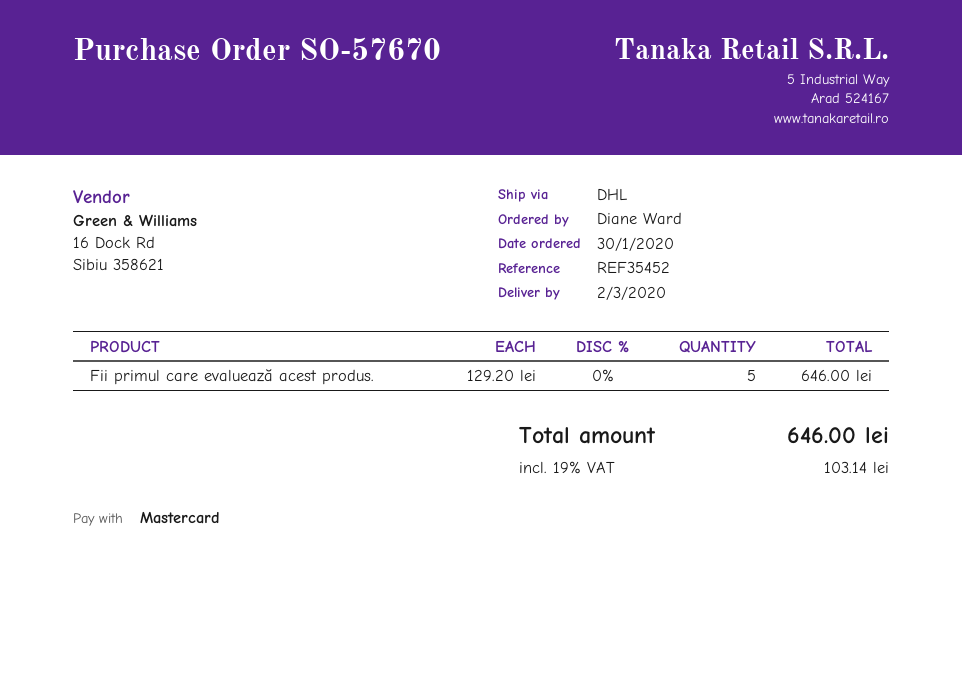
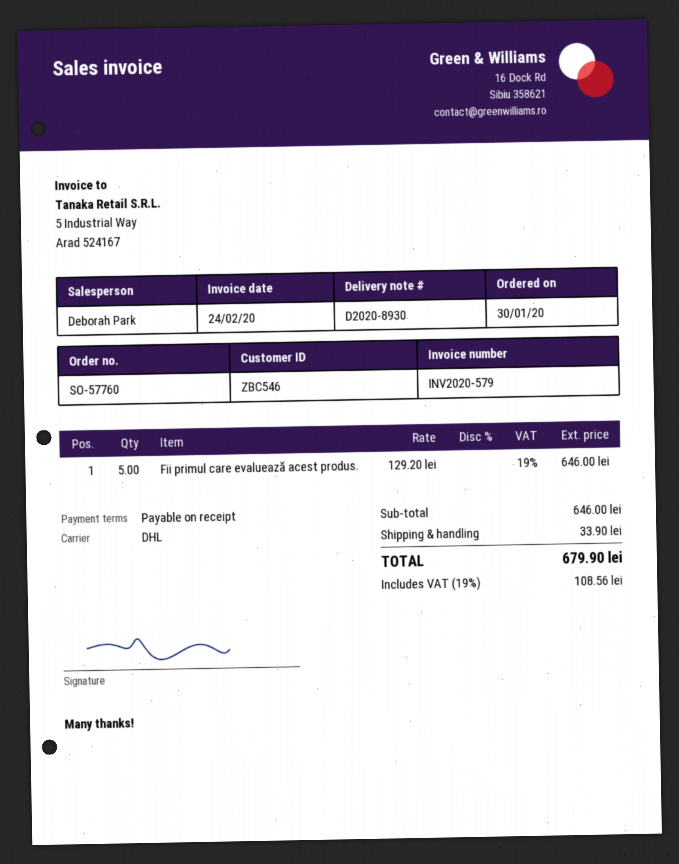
order number: SO-57670 -> SO-57760
shipping: none -> 33.90
tax: 19% = 103.14 -> 19% = 108.56
total: 646.00 -> 679.90

